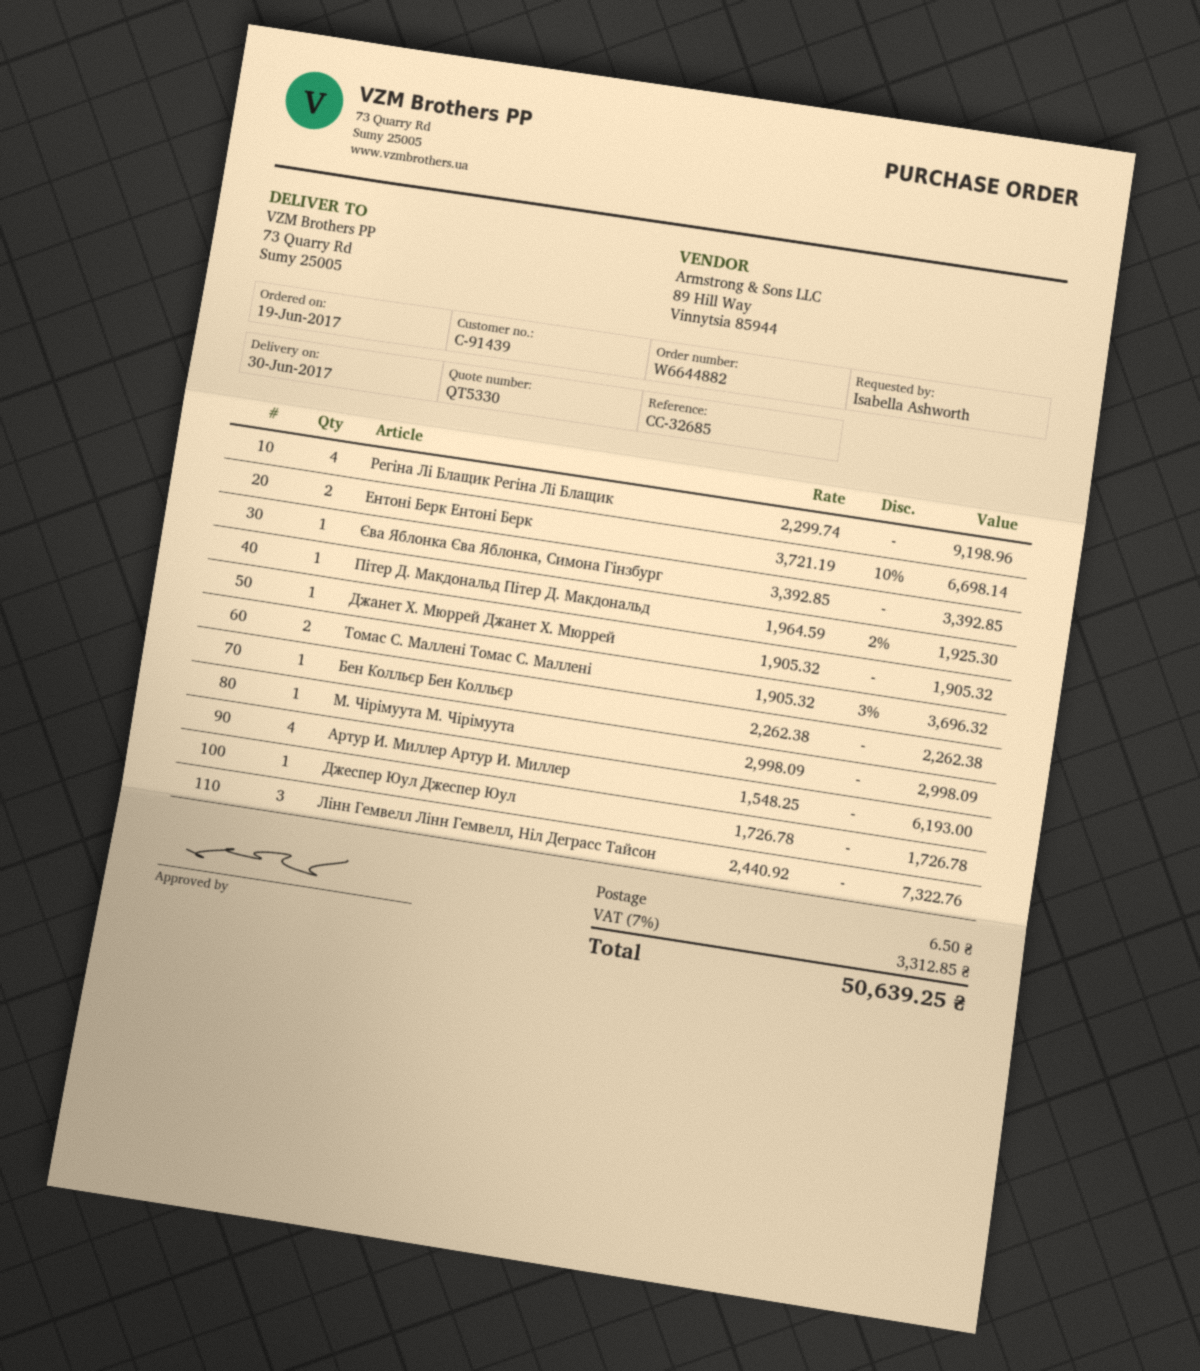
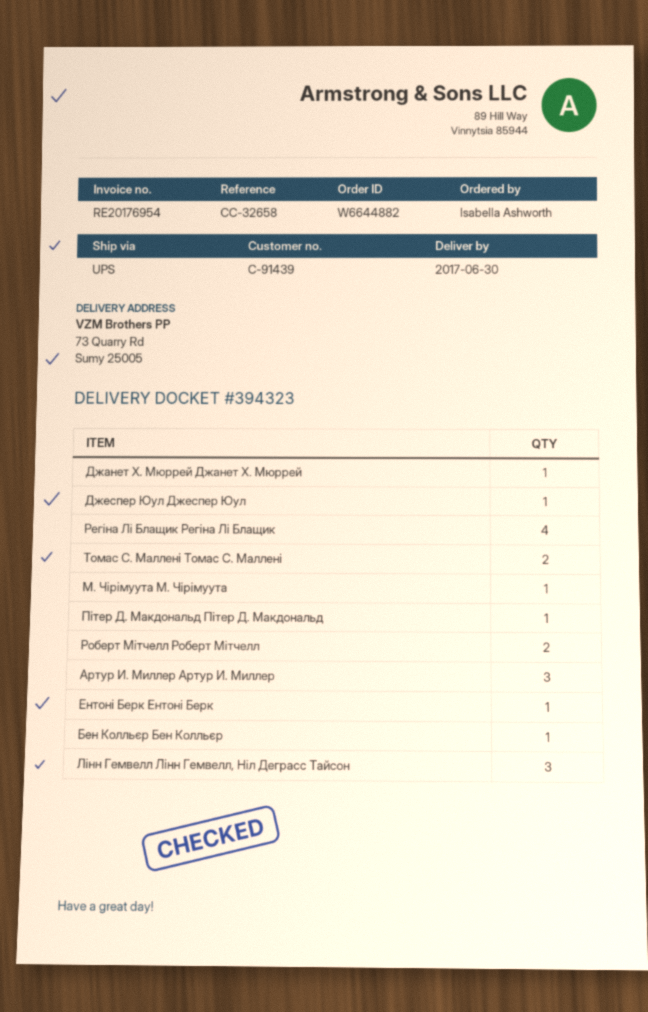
reference: CC-32685 -> CC-32658
Ентоні Берк Ентоні Берк: 2 -> 1
Єва Яблонка Єва Яблонка, Симона Гінзбург: 1 -> none
Артур И. Миллер Артур И. Миллер: 4 -> 3
Роберт Мітчелл Роберт Мітчелл: none -> 2

